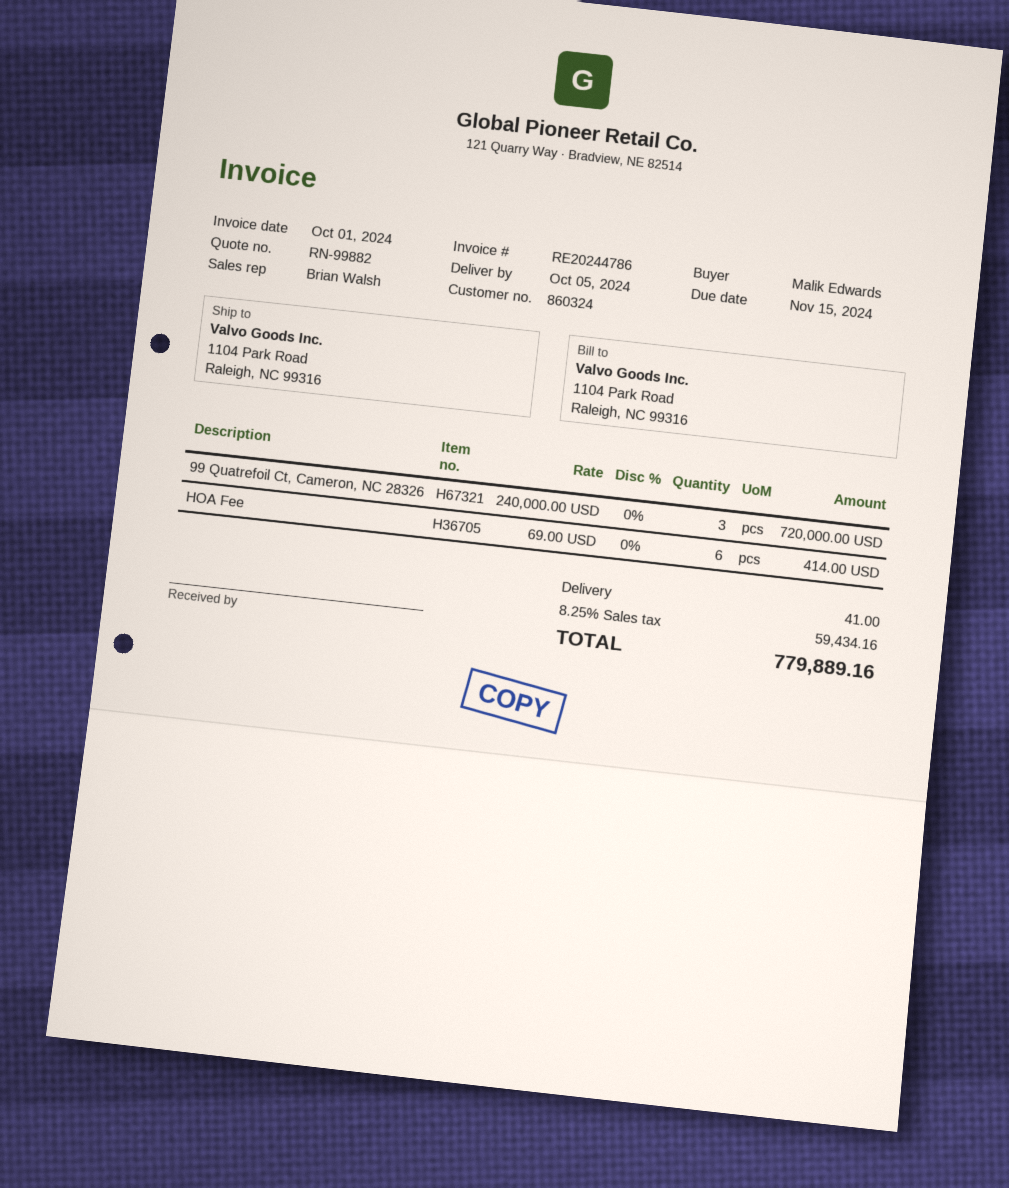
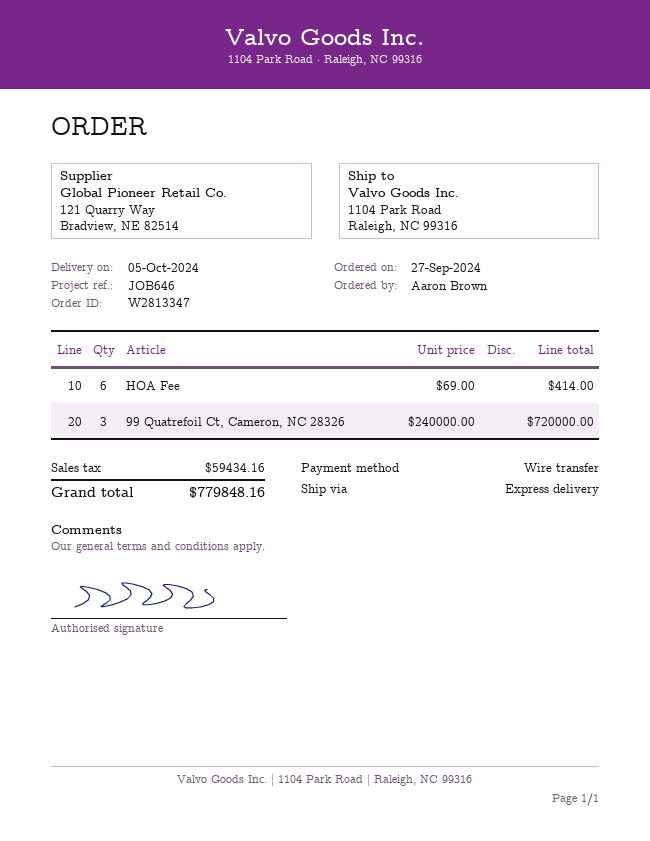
ordered by: Malik Edwards -> Aaron Brown
shipping: 41.00 -> none
total: 779889.16 -> 779848.16

